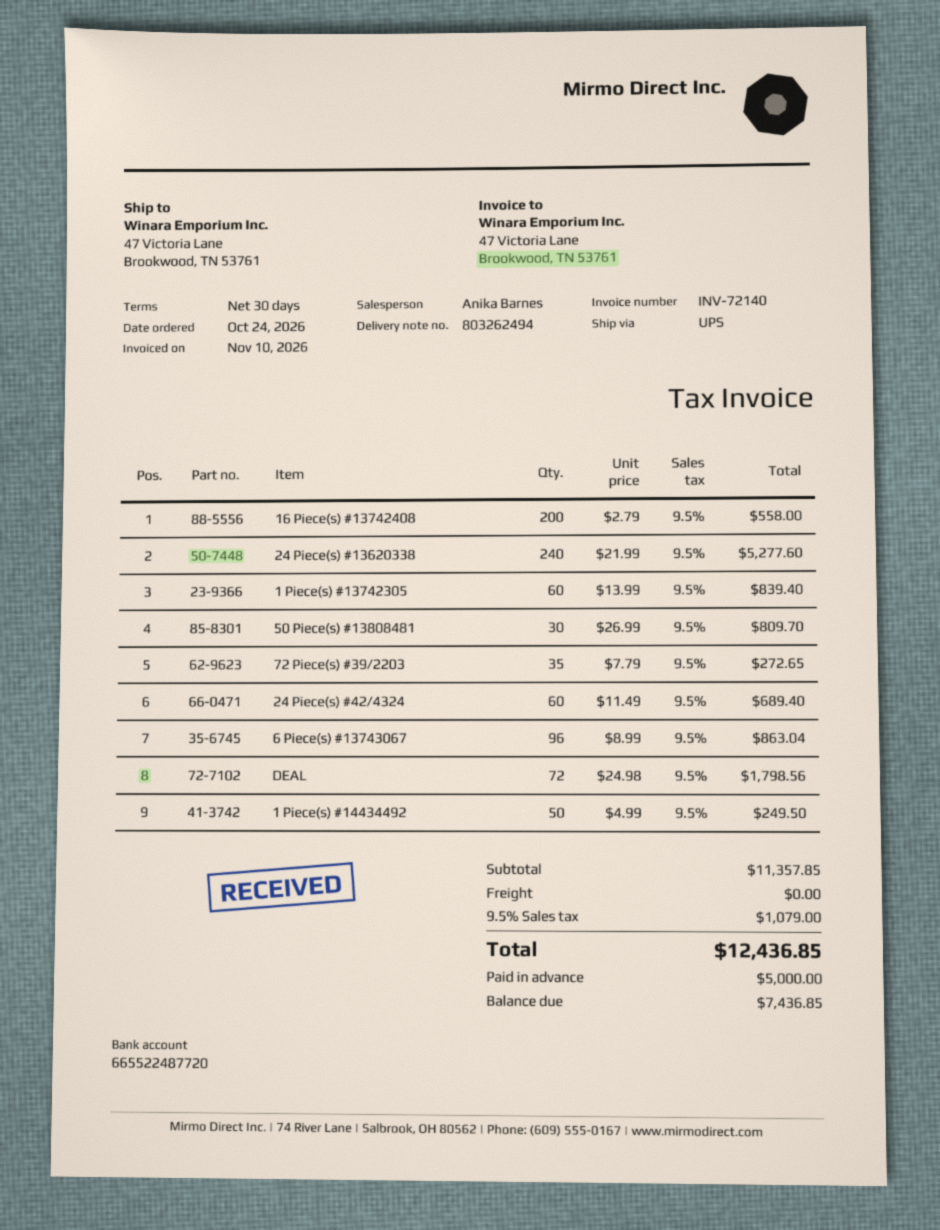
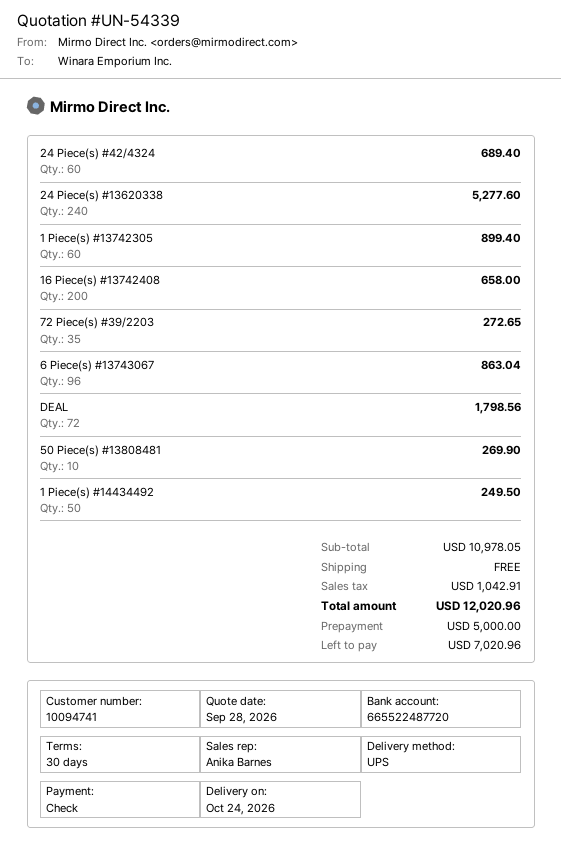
16 Piece(s) #13742408: 200 for 558.00 -> 200 for 658.00
1 Piece(s) #13742305: 60 for 839.40 -> 60 for 899.40
50 Piece(s) #13808481: 30 for 809.70 -> 10 for 269.90
subtotal: 11357.85 -> 10978.05
tax: 1079.00 -> 1042.91
total: 12436.85 -> 12020.96
balance: 7436.85 -> 7020.96

